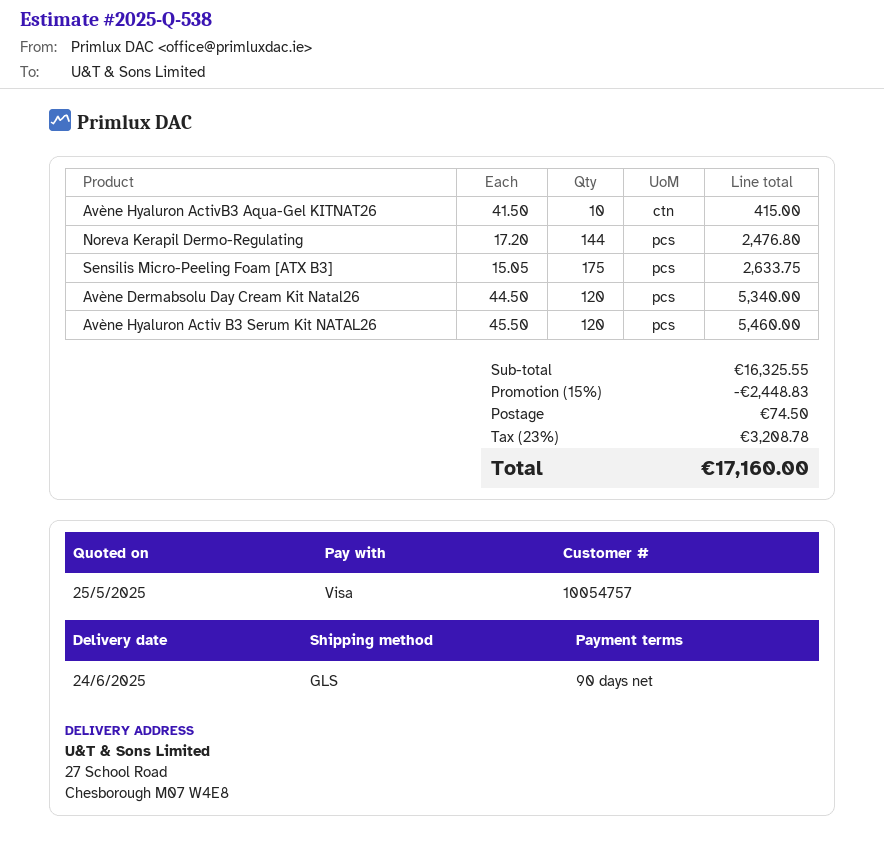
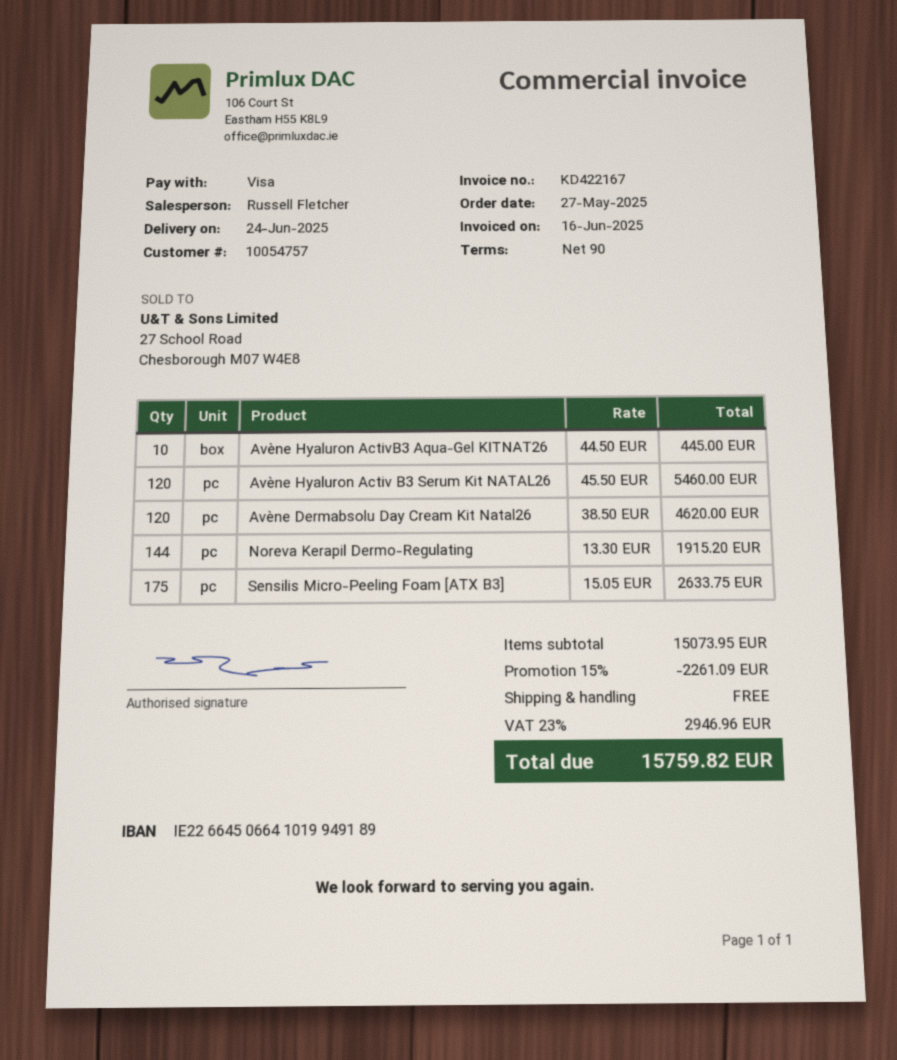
Avène Hyaluron ActivB3 Aqua-Gel KITNAT26: 10 x 41.50 = 415.00 -> 10 x 44.50 = 445.00
Noreva Kerapil Dermo-Regulating: 144 x 17.20 = 2476.80 -> 144 x 13.30 = 1915.20
Avène Dermabsolu Day Cream Kit Natal26: 120 x 44.50 = 5340.00 -> 120 x 38.50 = 4620.00
subtotal: 16325.55 -> 15073.95
discount: 15% = 2448.83 -> 15% = 2261.09
shipping: 74.50 -> 0.00
tax: 23% = 3208.78 -> 23% = 2946.96
total: 17160.00 -> 15759.82

